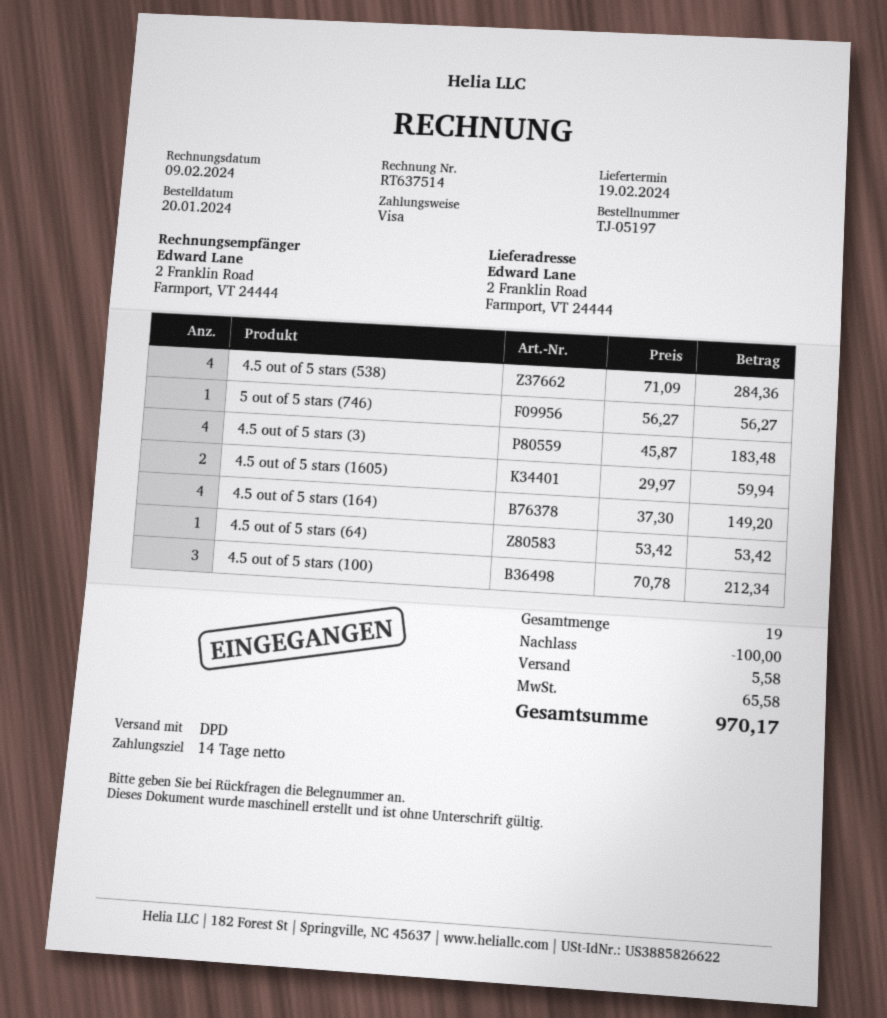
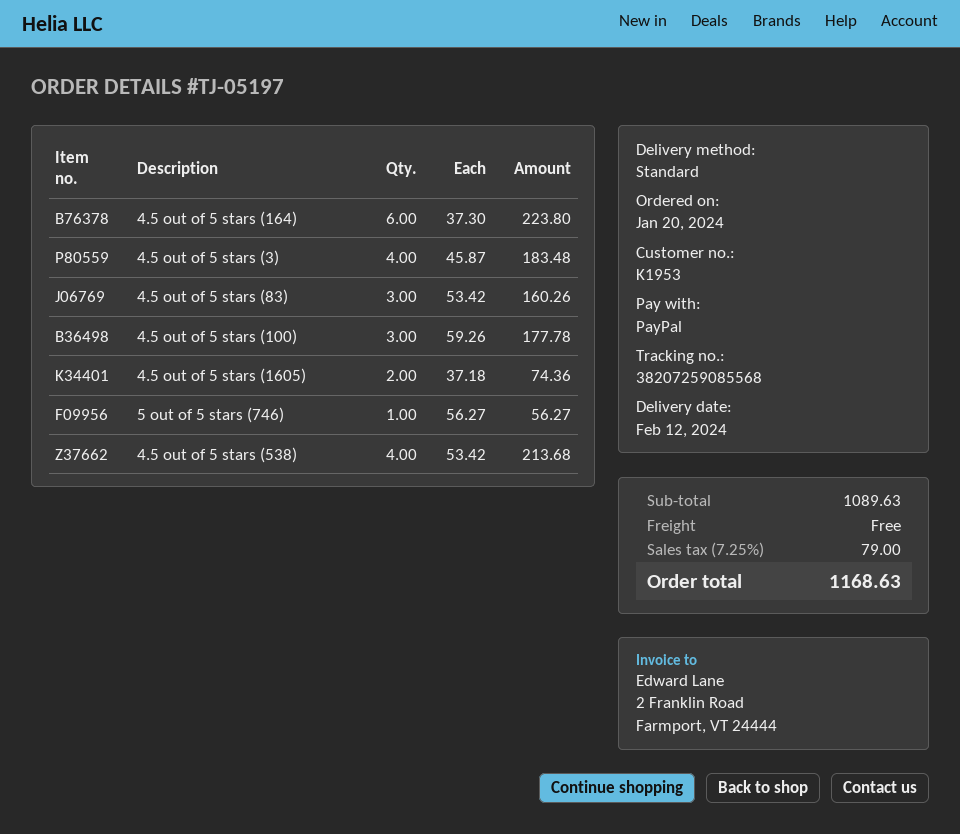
delivery date: 2024-02-19 -> 2024-02-12
payment method: Visa -> PayPal
shipping method: DPD -> standard
4.5 out of 5 stars (538): 4 x 71.09 = 284.36 -> 4 x 53.42 = 213.68
4.5 out of 5 stars (1605): 2 x 29.97 = 59.94 -> 2 x 37.18 = 74.36
4.5 out of 5 stars (164): 4 x 37.30 = 149.20 -> 6 x 37.30 = 223.80
4.5 out of 5 stars (64): 1 x 53.42 = 53.42 -> none
4.5 out of 5 stars (100): 3 x 70.78 = 212.34 -> 3 x 59.26 = 177.78
4.5 out of 5 stars (83): none -> 3 x 53.42 = 160.26
discount: 100.00 -> none
shipping: 5.58 -> 0.00
tax: 65.58 -> 79.00
total: 970.17 -> 1168.63

